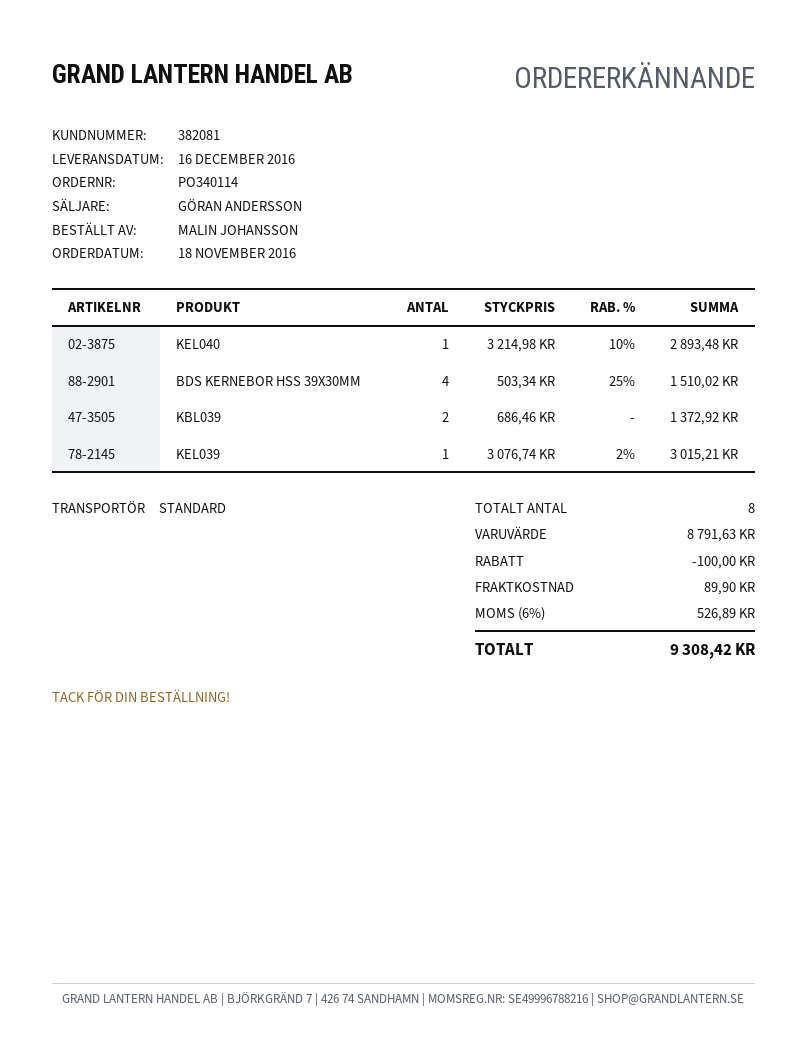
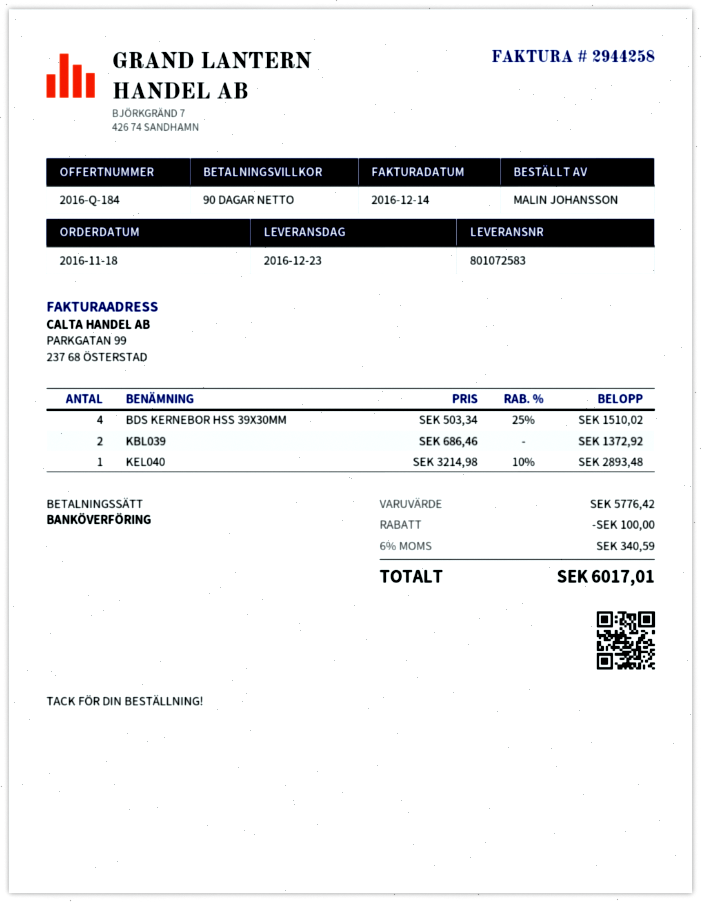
delivery date: 2016-12-16 -> 2016-12-23
KEL039: 1 x 3076.74 - 2% = 3015.21 -> none
subtotal: 8791.63 -> 5776.42
shipping: 89.90 -> none
tax: 6% = 526.89 -> 6% = 340.59
total: 9308.42 -> 6017.01

